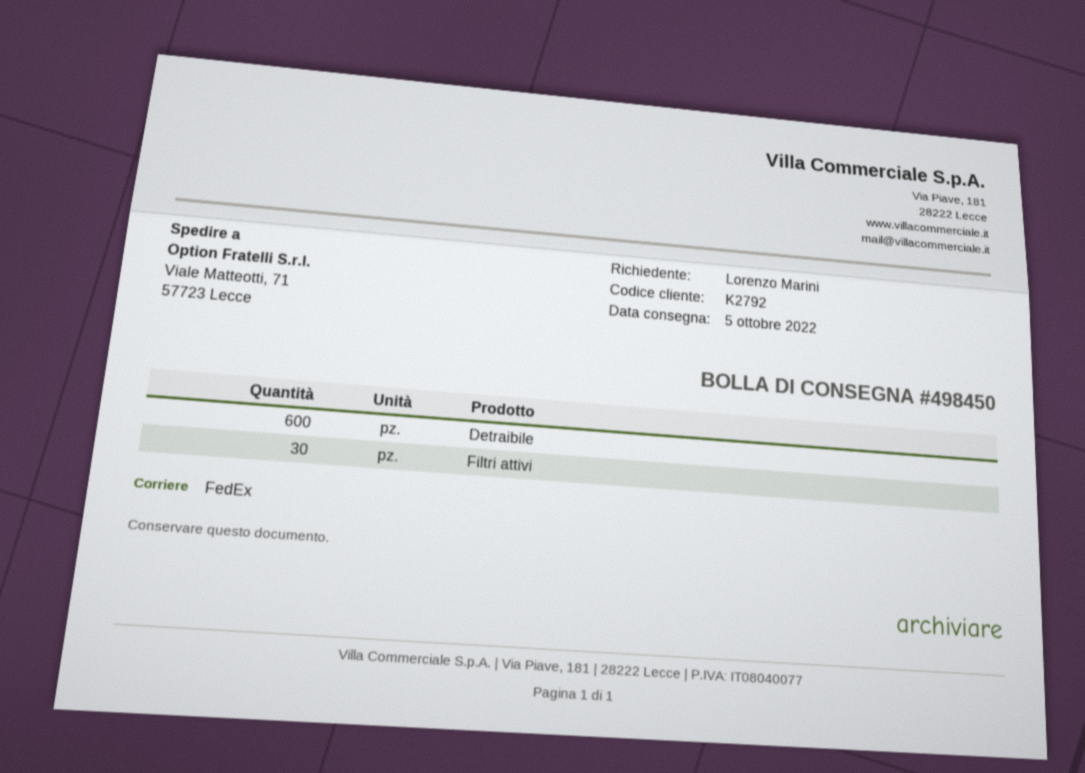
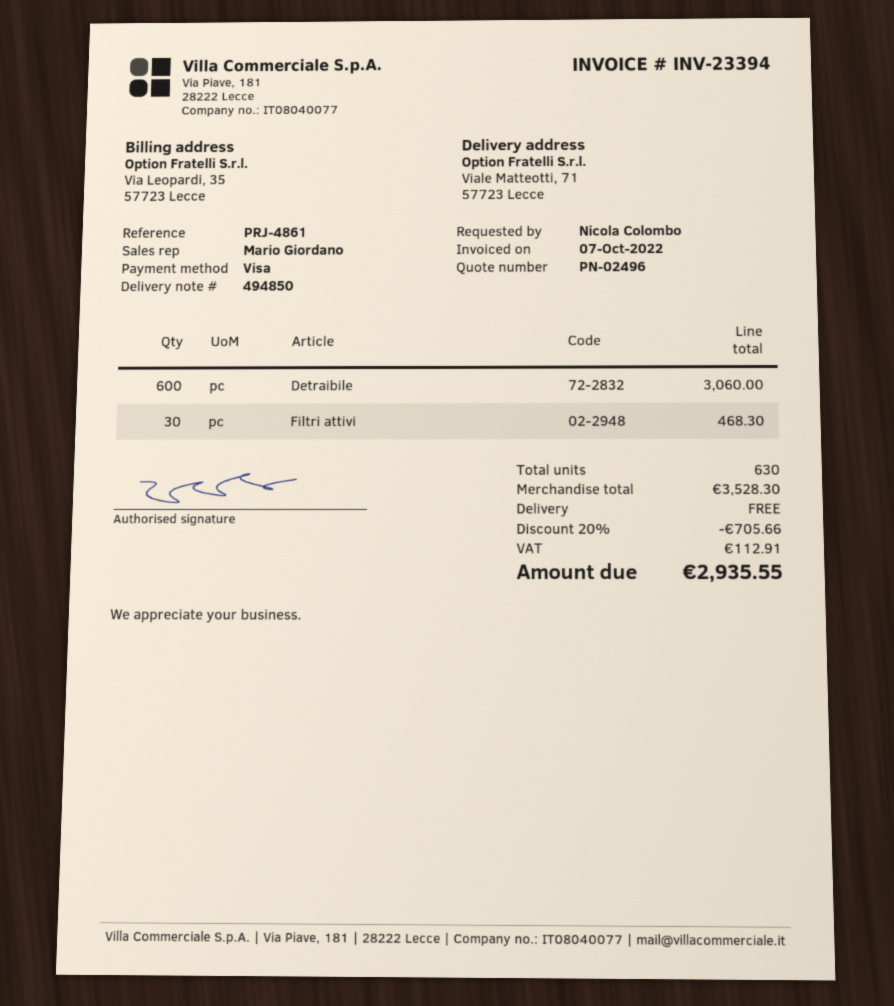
delivery note number: 498450 -> 494850
ordered by: Lorenzo Marini -> Nicola Colombo

